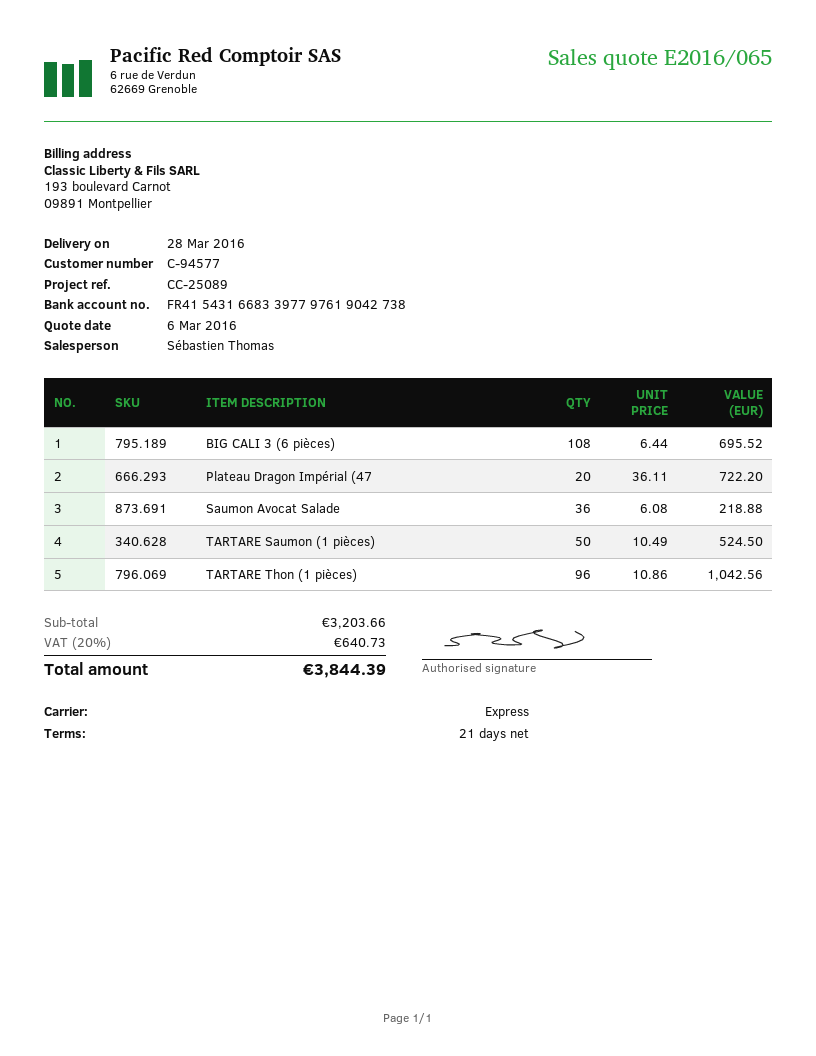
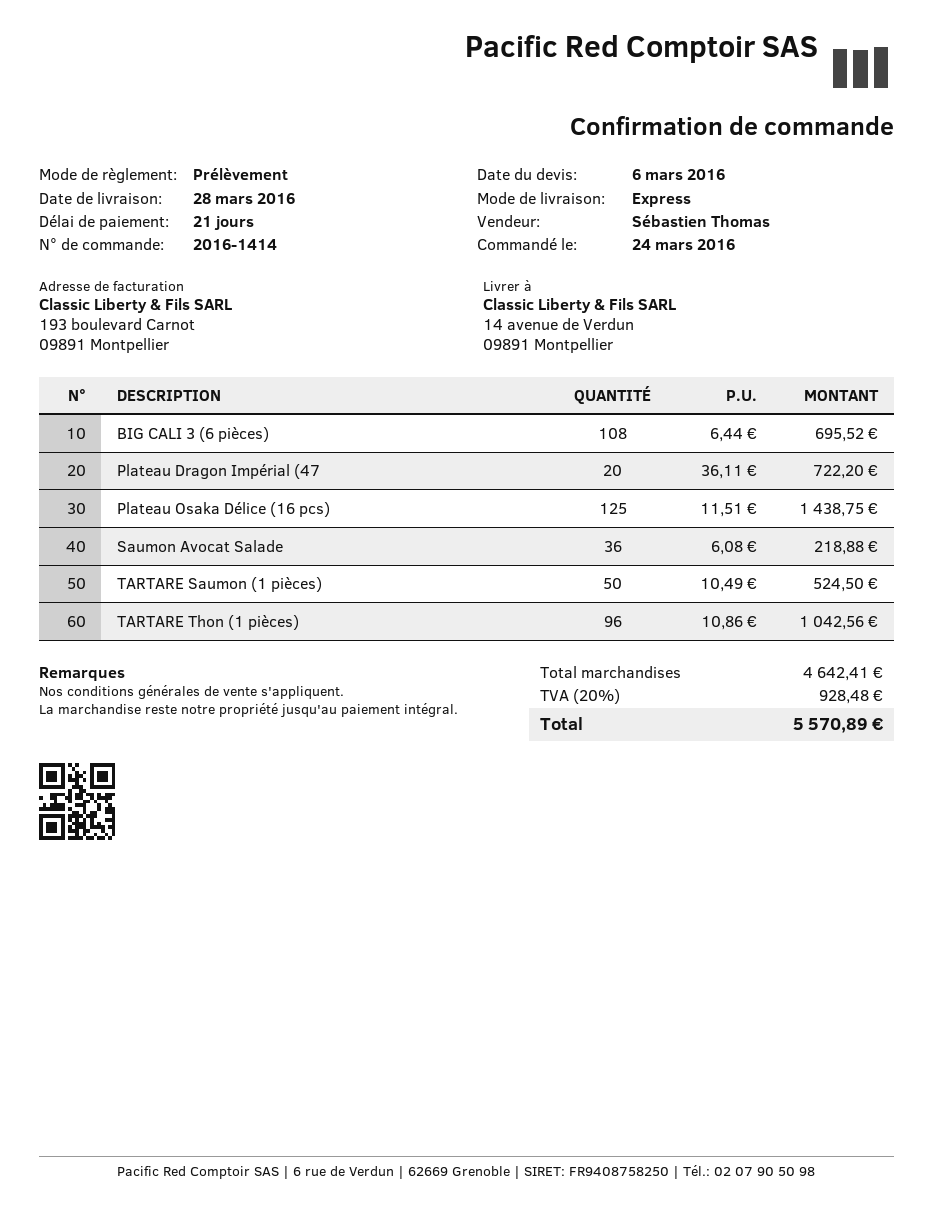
Plateau Osaka Délice (16 pcs): none -> 125 x 11.51 = 1438.75
subtotal: 3203.66 -> 4642.41
tax: 20% = 640.73 -> 20% = 928.48
total: 3844.39 -> 5570.89

